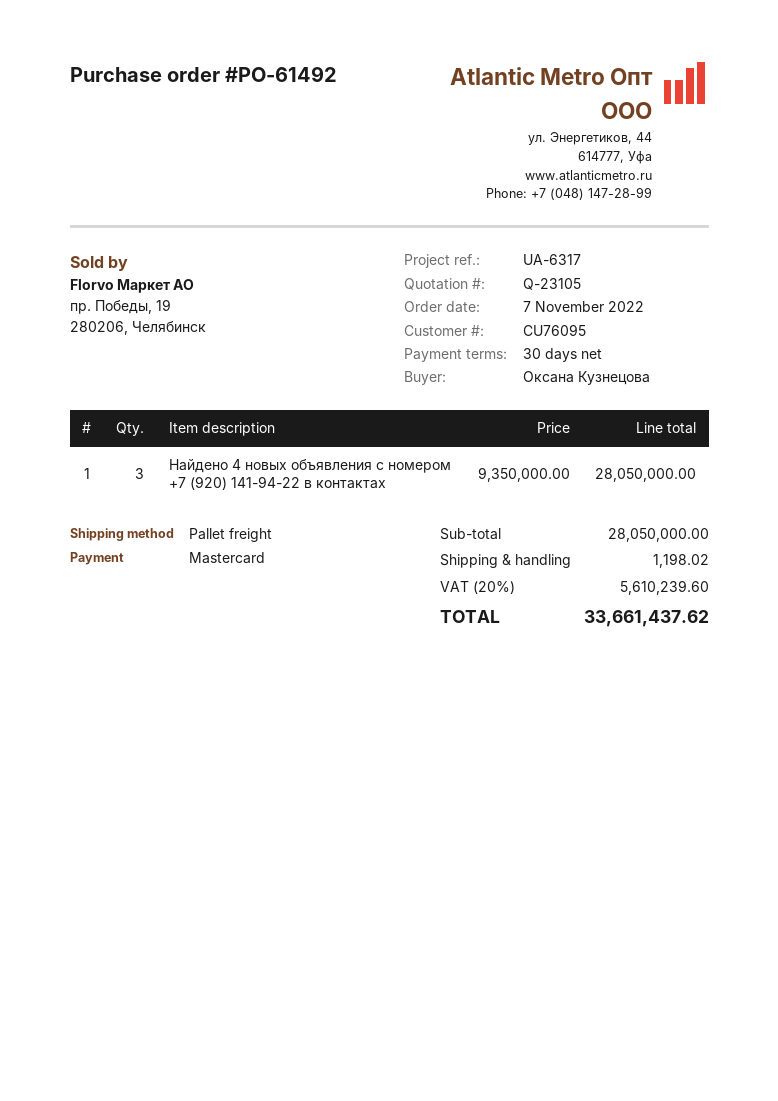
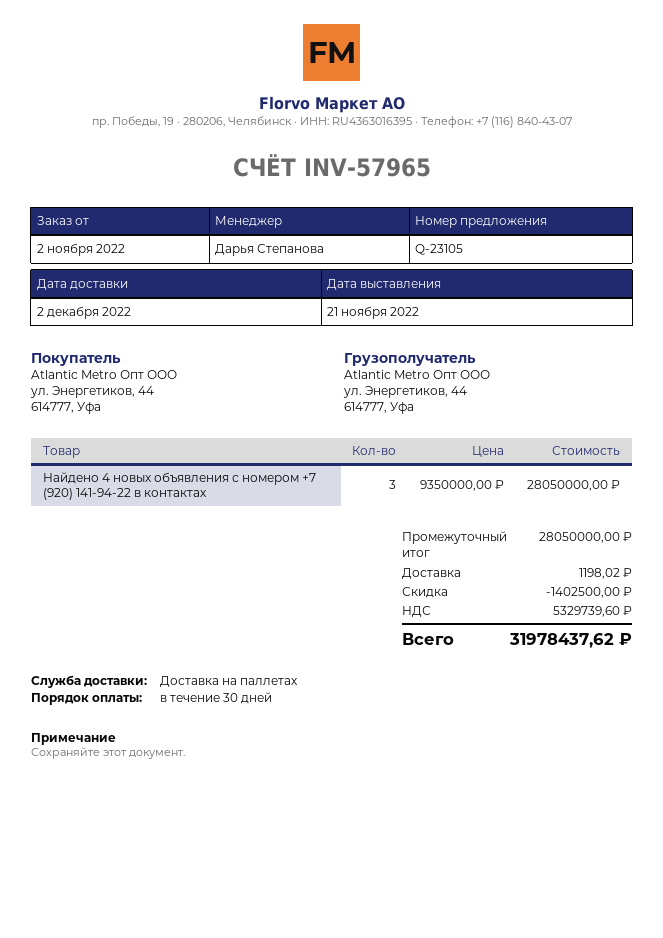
order date: 2022-11-07 -> 2022-11-02
discount: none -> 1402500.00
tax: 5610239.60 -> 5329739.60
total: 33661437.62 -> 31978437.62

